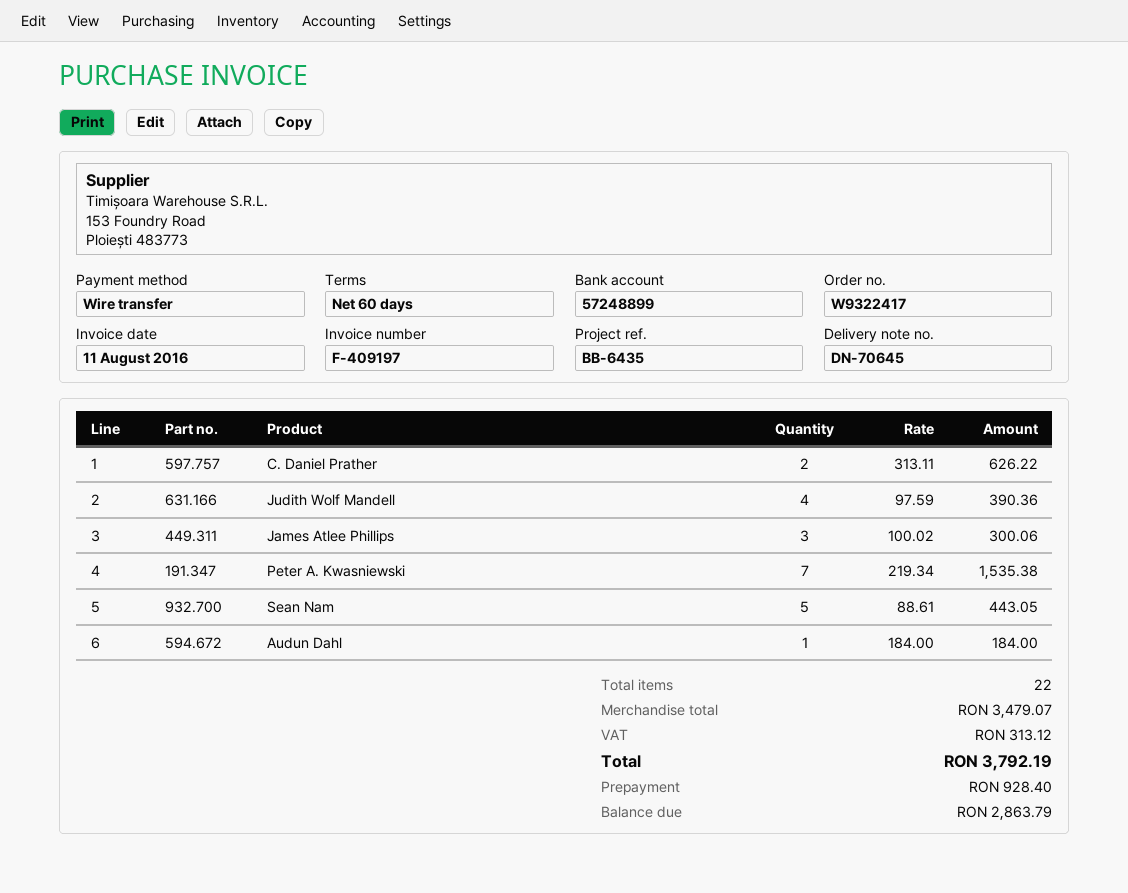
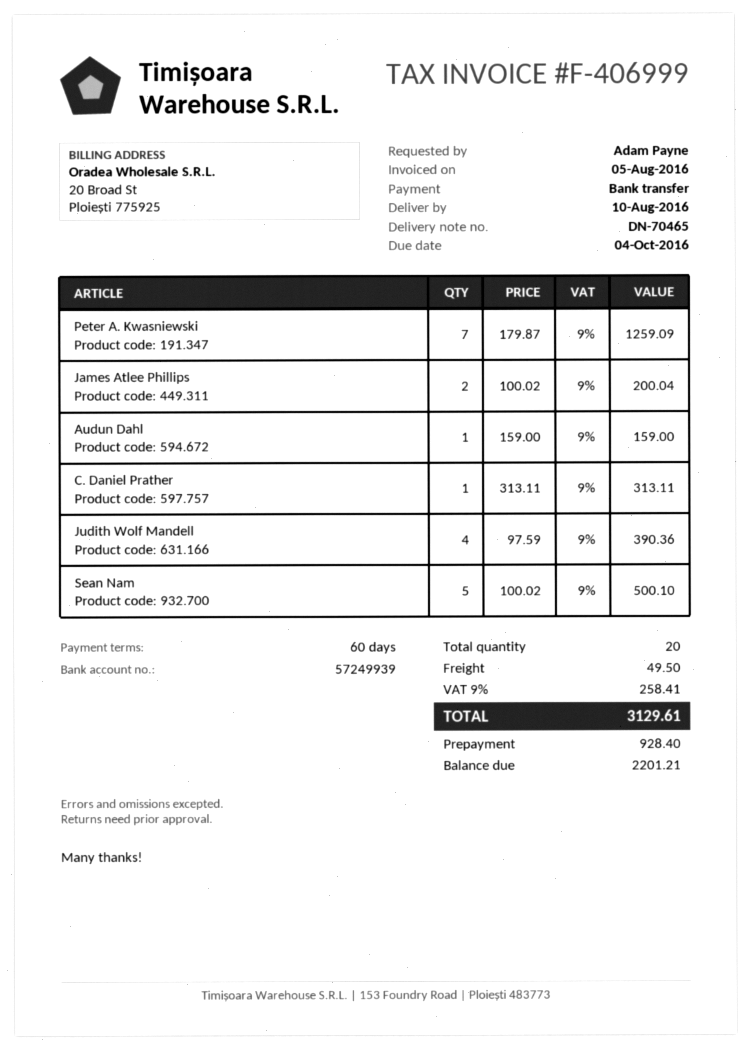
delivery note number: DN-70645 -> DN-70465
invoice number: F-409197 -> F-406999
invoice date: 2016-08-11 -> 2016-08-05
bank account: 57248899 -> 57249939
C. Daniel Prather: 2 x 313.11 = 626.22 -> 1 x 313.11 = 313.11
James Atlee Phillips: 3 x 100.02 = 300.06 -> 2 x 100.02 = 200.04
Peter A. Kwasniewski: 7 x 219.34 = 1535.38 -> 7 x 179.87 = 1259.09
Sean Nam: 5 x 88.61 = 443.05 -> 5 x 100.02 = 500.10
Audun Dahl: 1 x 184.00 = 184.00 -> 1 x 159.00 = 159.00
total quantity: 22 -> 20
shipping: none -> 49.50
tax: 313.12 -> 258.41
total: 3792.19 -> 3129.61
balance: 2863.79 -> 2201.21

